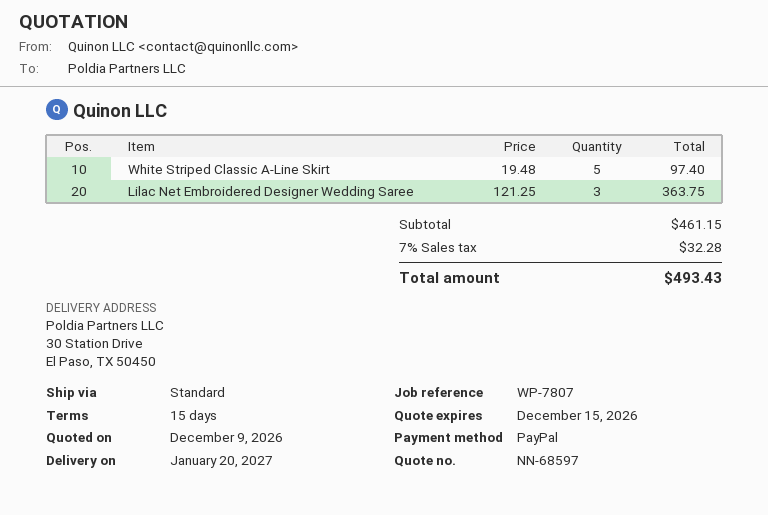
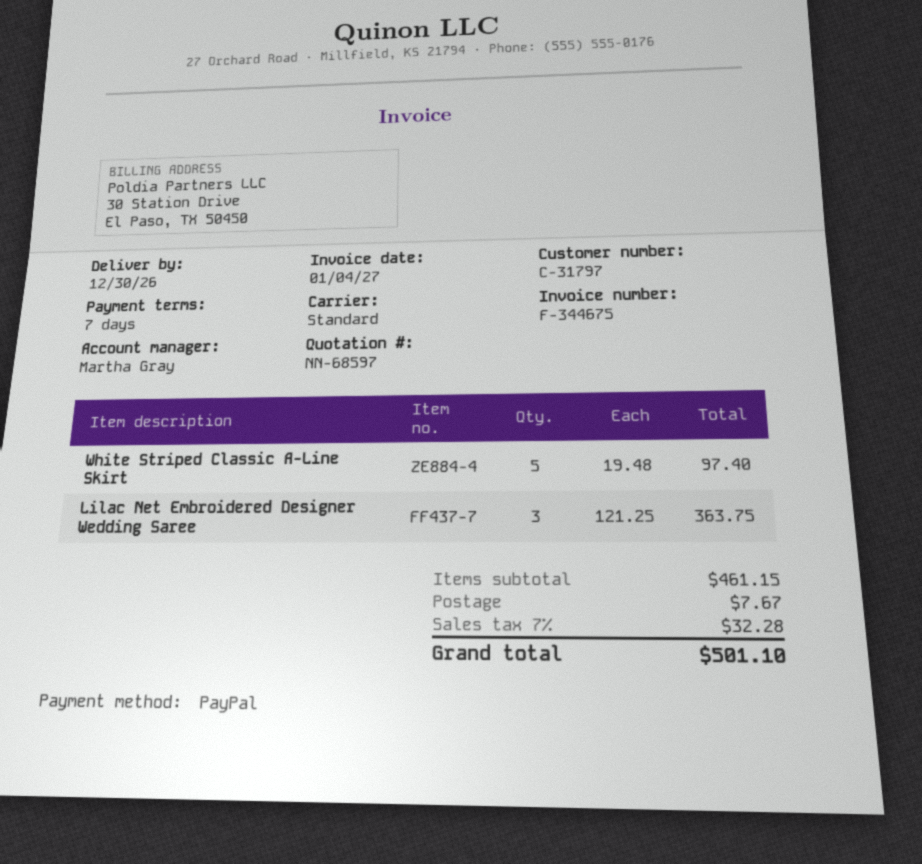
delivery date: 2027-01-20 -> 2026-12-30
payment terms: 15 days -> 7 days
shipping: none -> 7.67
total: 493.43 -> 501.10

